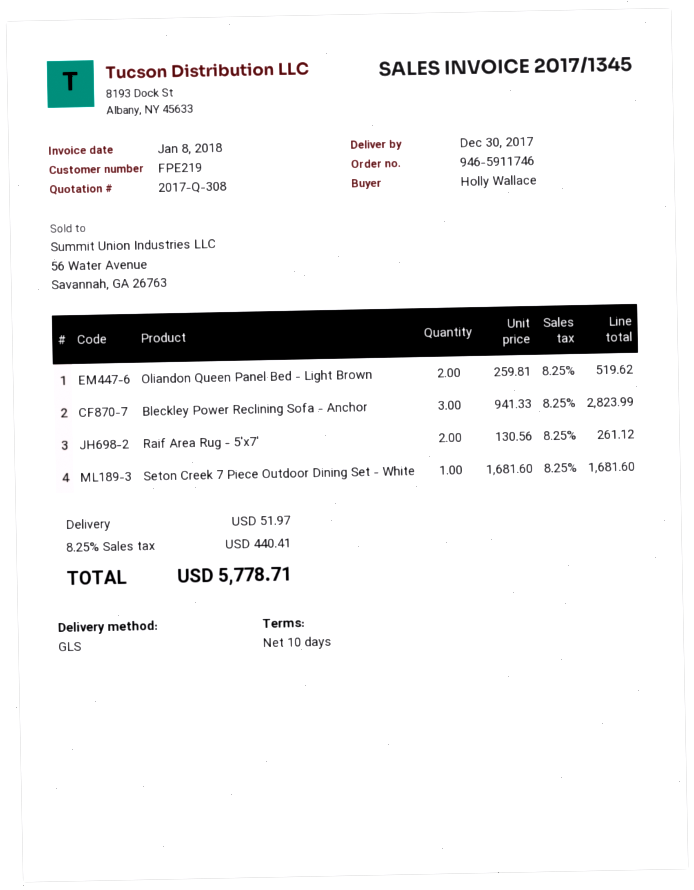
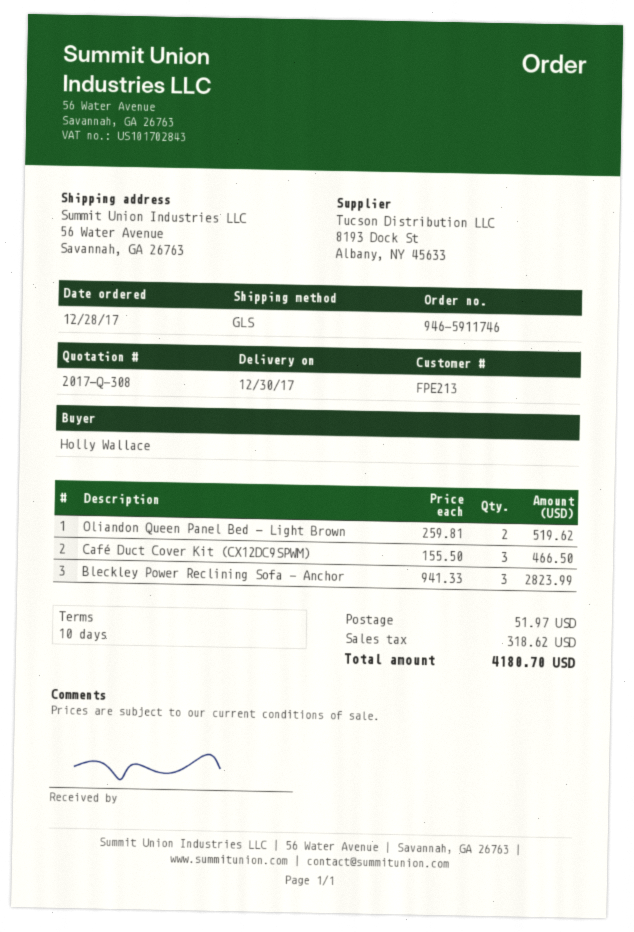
customer number: FPE219 -> FPE213
Raif Area Rug - 5'x7': 2 x 130.56 = 261.12 -> none
Seton Creek 7 Piece Outdoor Dining Set - White: 1 x 1681.60 = 1681.60 -> none
Café Duct Cover Kit (CX12DC9SPWM): none -> 3 x 155.50 = 466.50
tax: 440.41 -> 318.62
total: 5778.71 -> 4180.70

